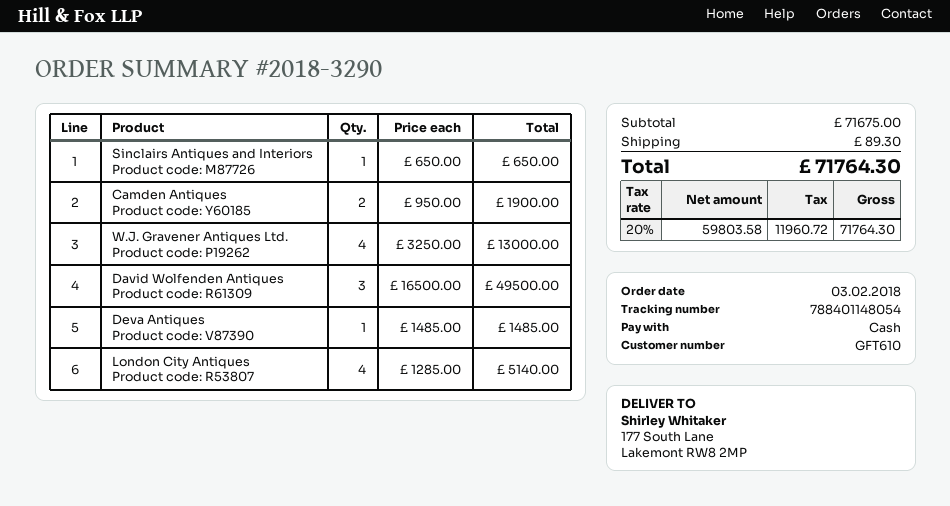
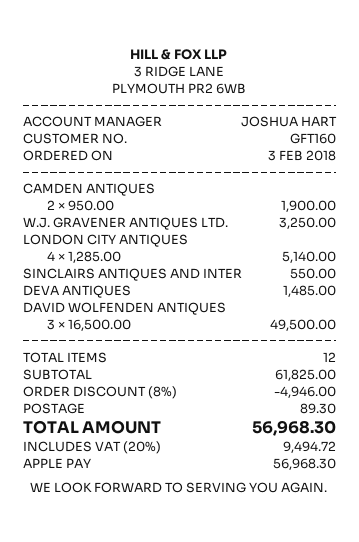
customer number: GFT610 -> GFT160
payment method: cash -> Apple Pay
Sinclairs Antiques and Interiors: 1 x 650.00 = 650.00 -> 1 x 550.00 = 550.00
W.J. Gravener Antiques Ltd.: 4 x 3250.00 = 13000.00 -> 1 x 3250.00 = 3250.00
subtotal: 71675.00 -> 61825.00
discount: none -> 8% = 4946.00
tax: 20% = 11960.72 -> 20% = 9494.72
total: 71764.30 -> 56968.30

